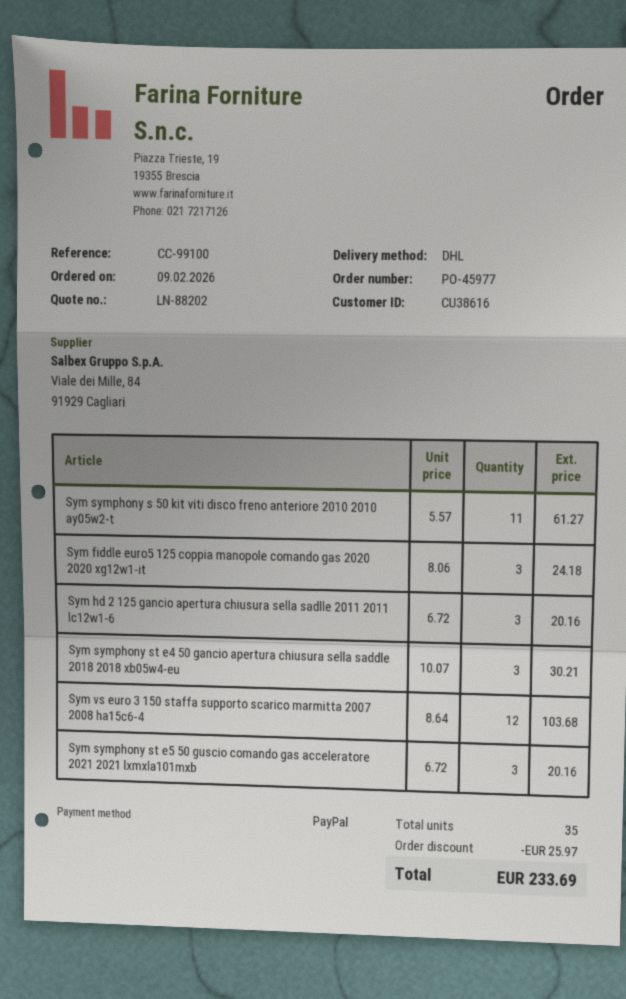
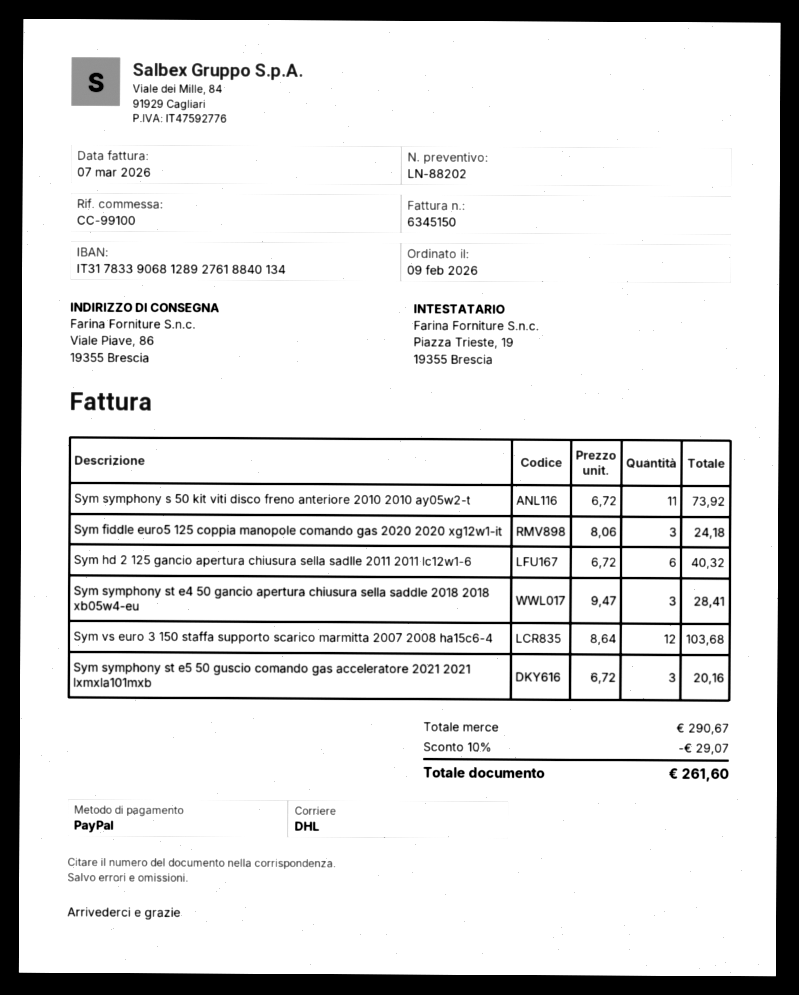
Sym symphony s 50 kit viti disco freno anteriore 2010 2010 ay05w2-t: 11 x 5.57 = 61.27 -> 11 x 6.72 = 73.92
Sym hd 2 125 gancio apertura chiusura sella sadlle 2011 2011 lc12w1-6: 3 x 6.72 = 20.16 -> 6 x 6.72 = 40.32
Sym symphony st e4 50 gancio apertura chiusura sella saddle 2018 2018 xb05w4-eu: 3 x 10.07 = 30.21 -> 3 x 9.47 = 28.41
discount: 25.97 -> 29.07
total: 233.69 -> 261.60

